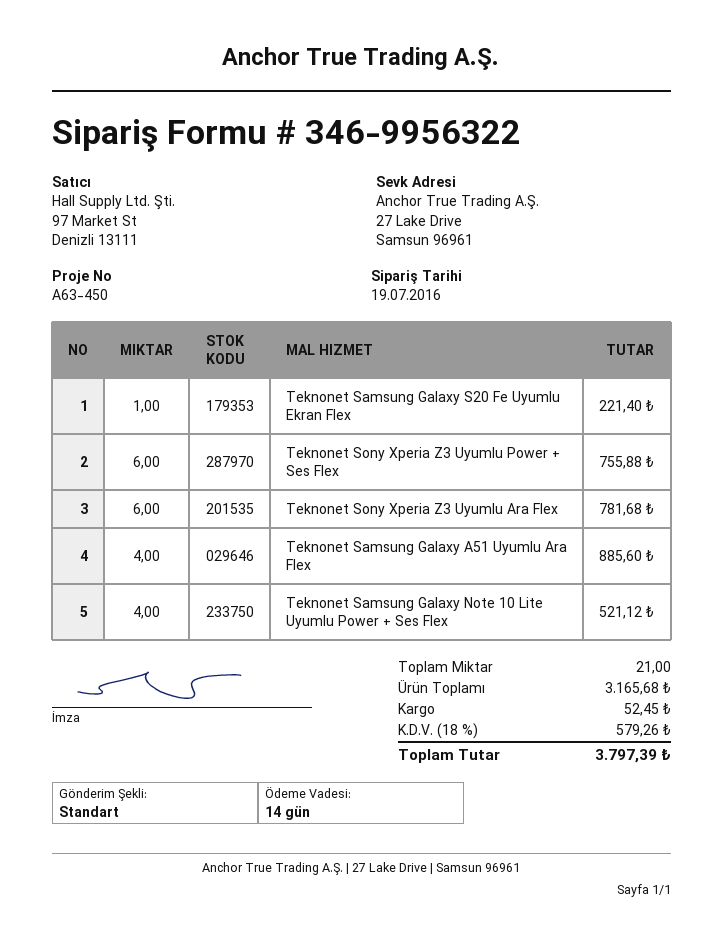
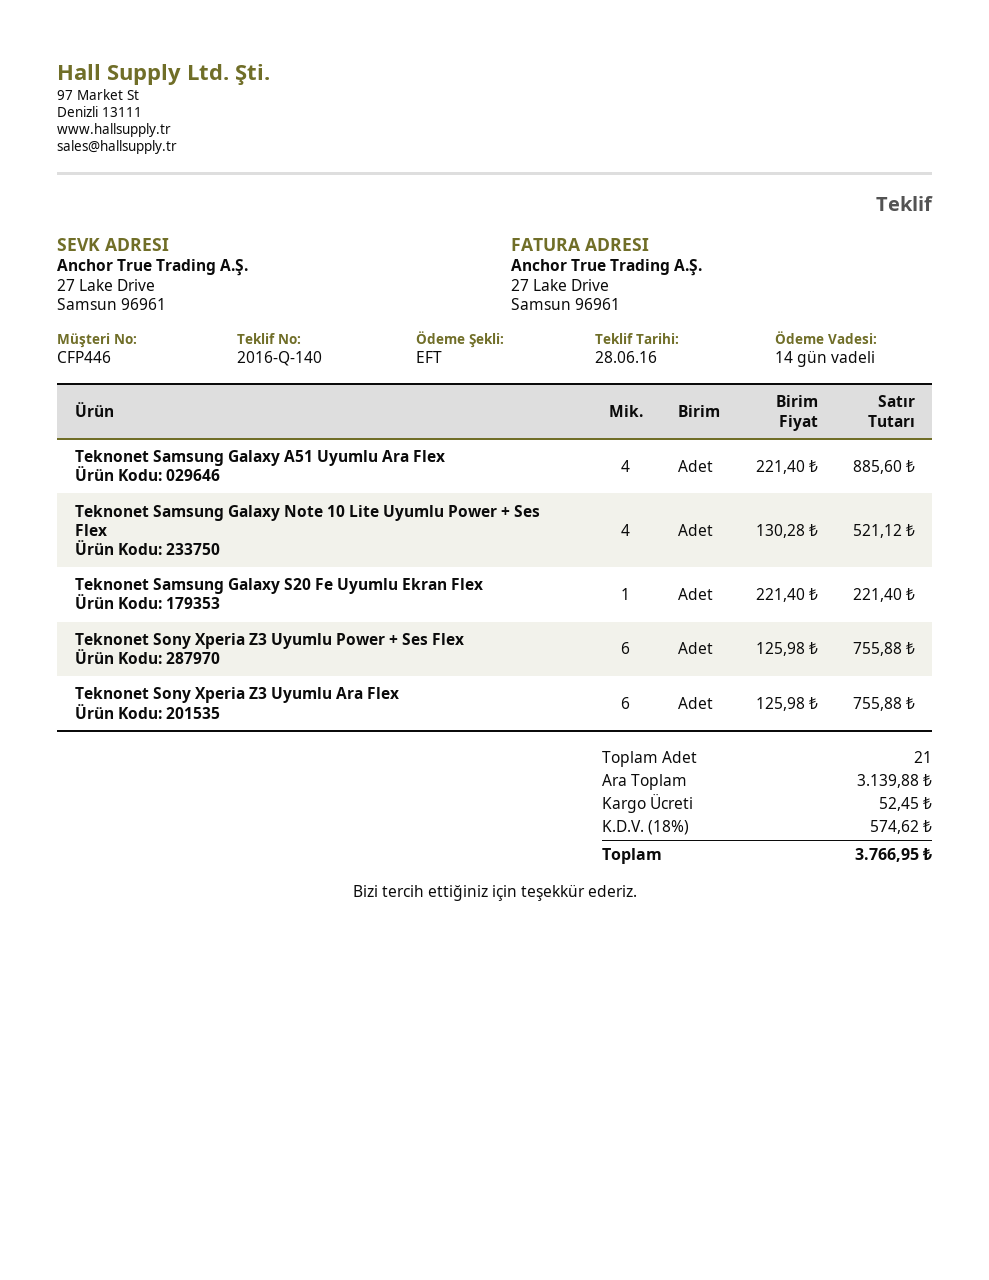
Teknonet Sony Xperia Z3 Uyumlu Ara Flex: 6 for 781.68 -> 6 for 755.88
subtotal: 3165.68 -> 3139.88
tax: 18% = 579.26 -> 18% = 574.62
total: 3797.39 -> 3766.95

